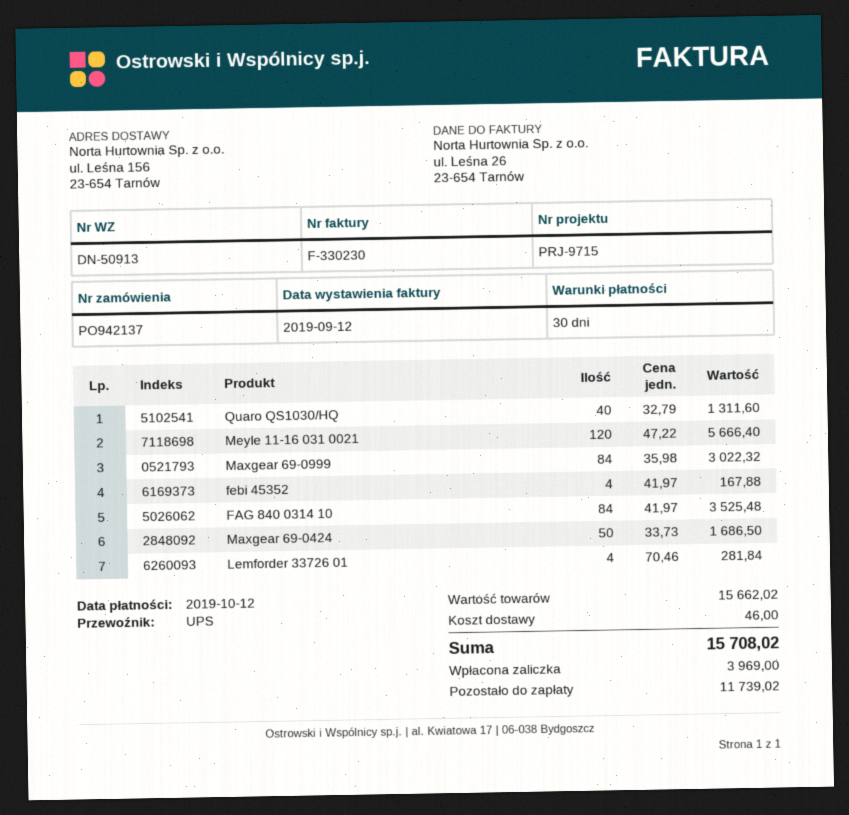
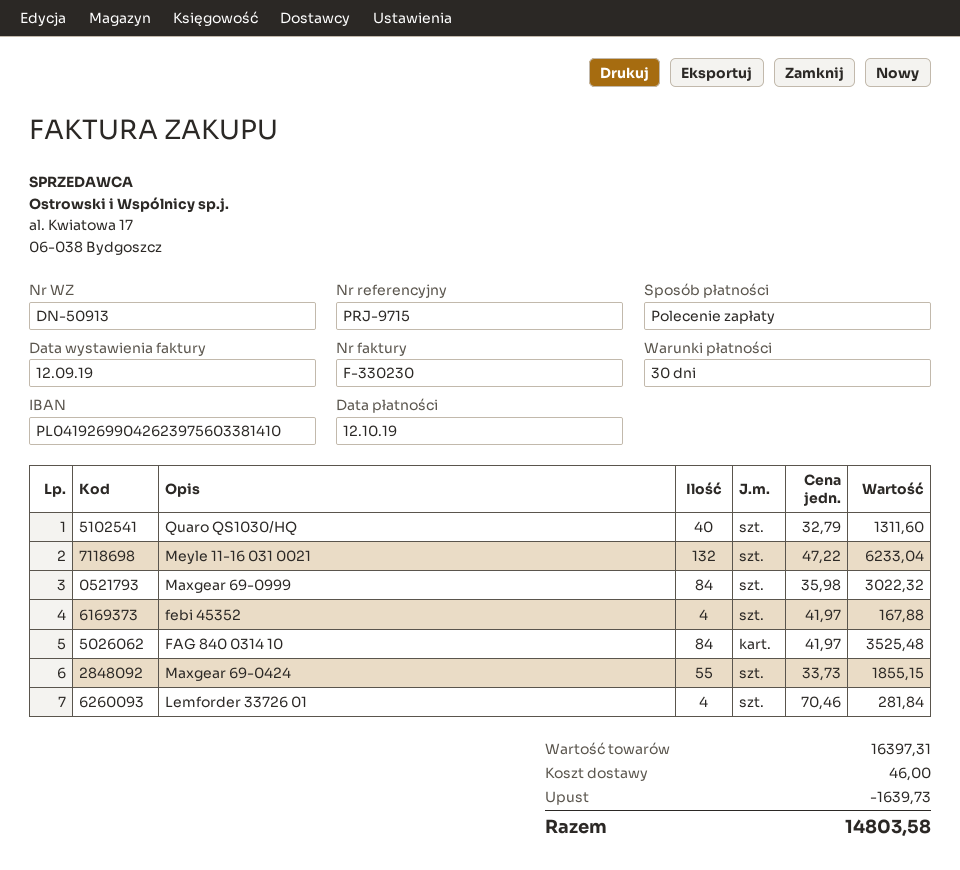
Meyle 11-16 031 0021: 120 x 47.22 = 5666.40 -> 132 x 47.22 = 6233.04
Maxgear 69-0424: 50 x 33.73 = 1686.50 -> 55 x 33.73 = 1855.15
subtotal: 15662.02 -> 16397.31
discount: none -> 1639.73
total: 15708.02 -> 14803.58

